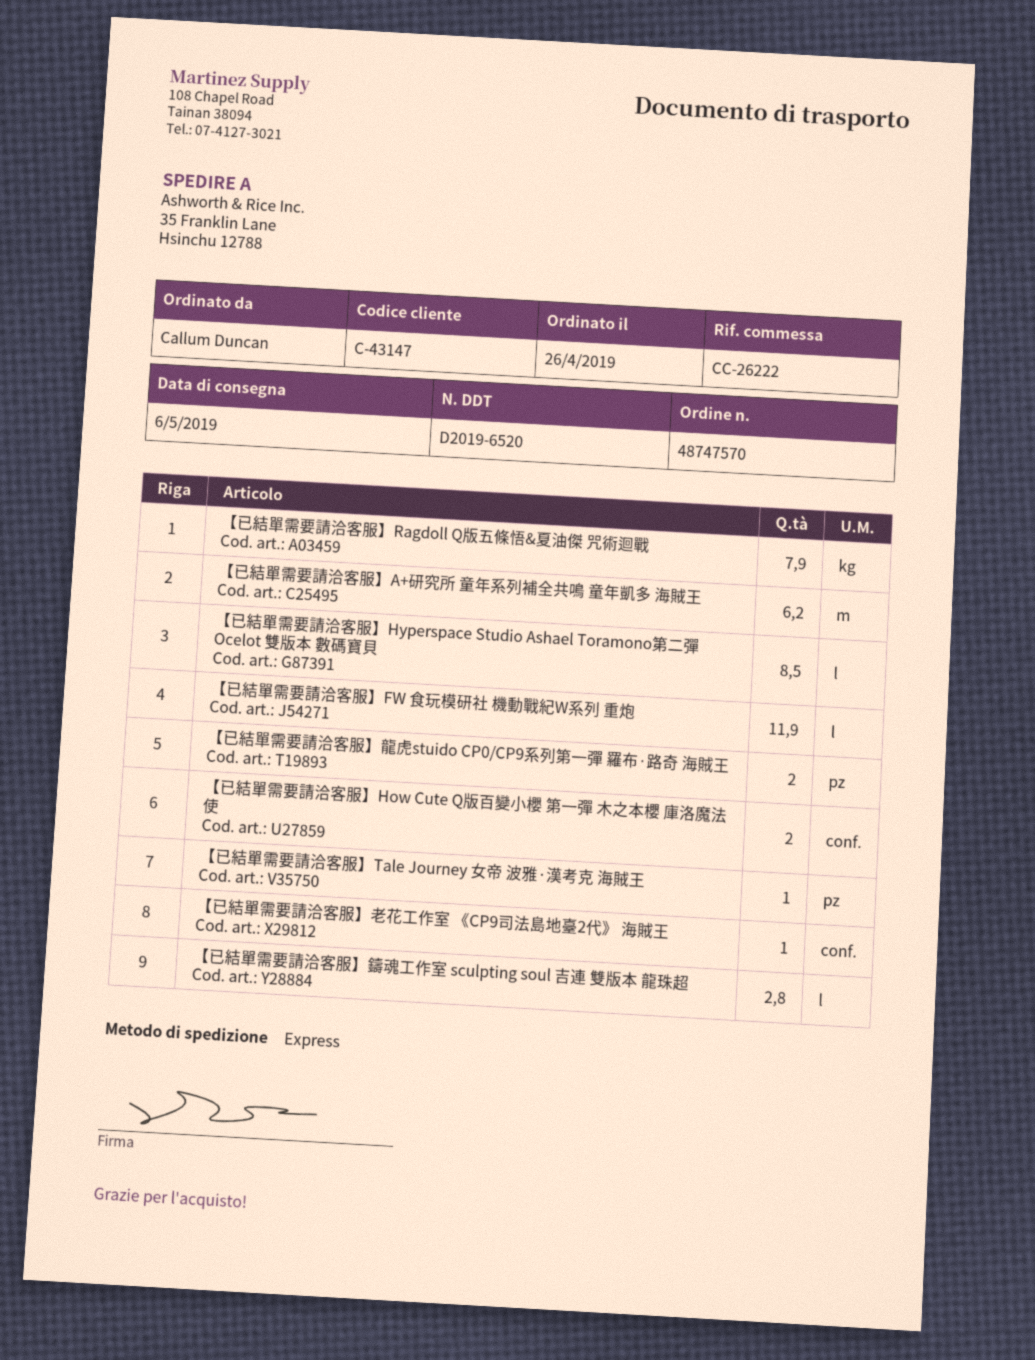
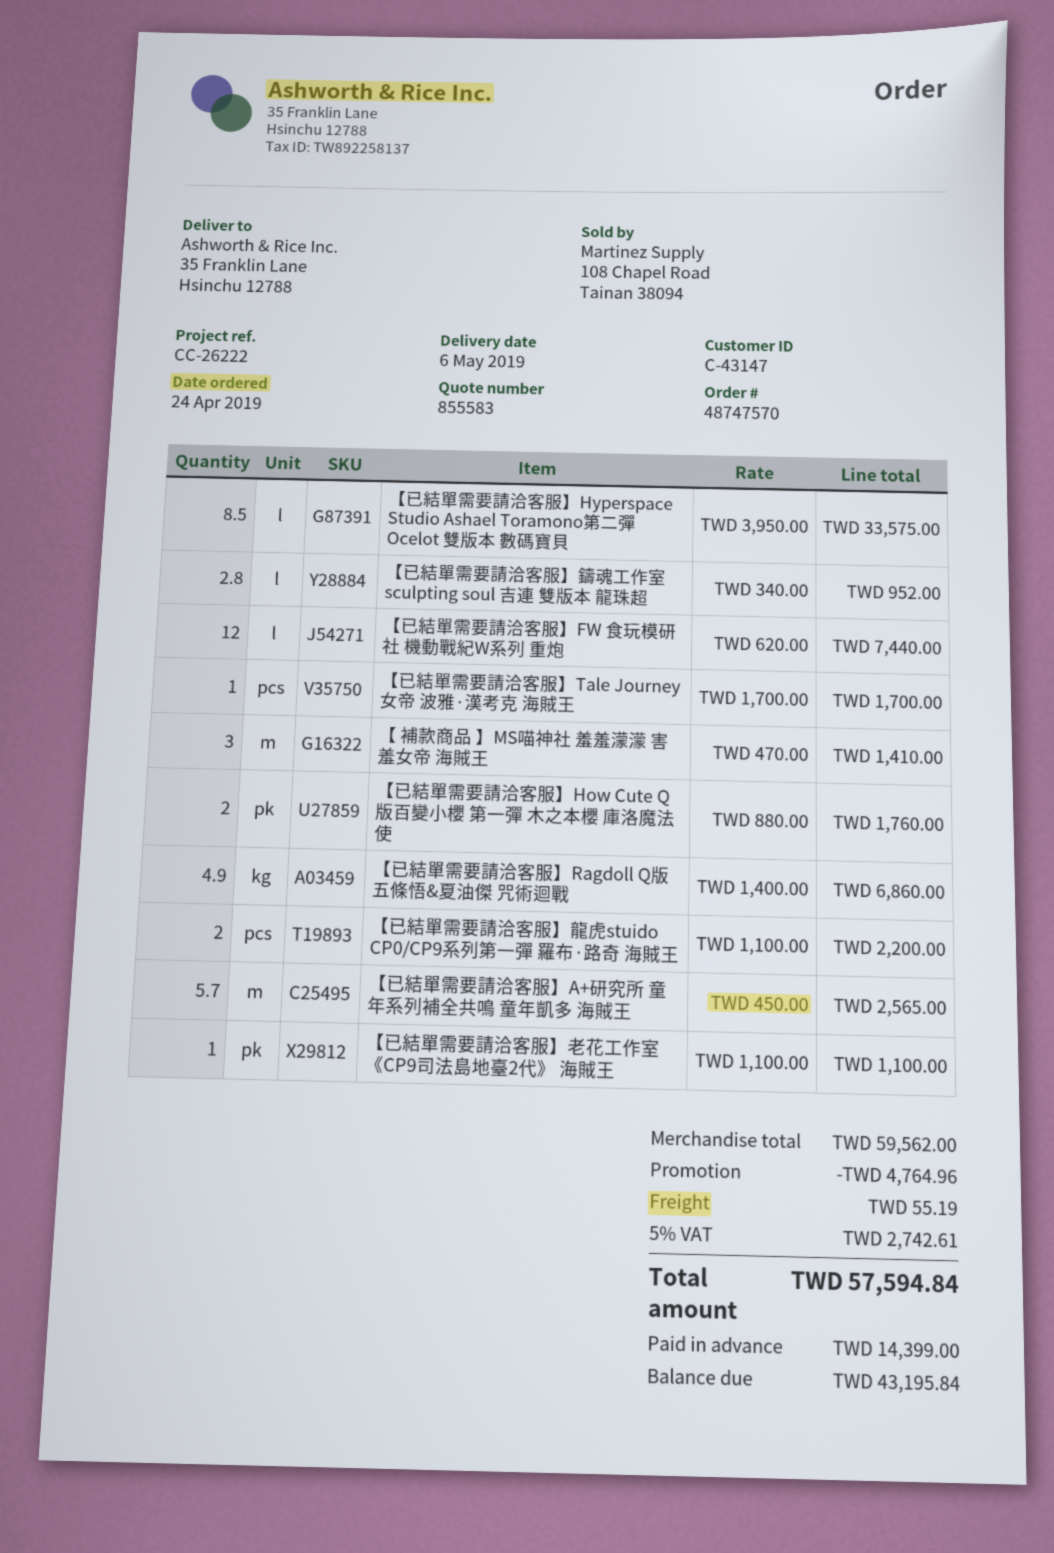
order date: 2019-04-26 -> 2019-04-24
【已結單需要請洽客服】Ragdoll Q版五條悟&夏油傑 咒術迴戰: 7.9 -> 4.9
【已結單需要請洽客服】A+研究所 童年系列補全共鳴 童年凱多 海賊王: 6.2 -> 5.7
【已結單需要請洽客服】FW 食玩模研社 機動戰紀W系列 重炮: 11.9 -> 12
【 補款商品 】MS喵神社 羞羞濛濛 害羞女帝 海賊王: none -> 3

